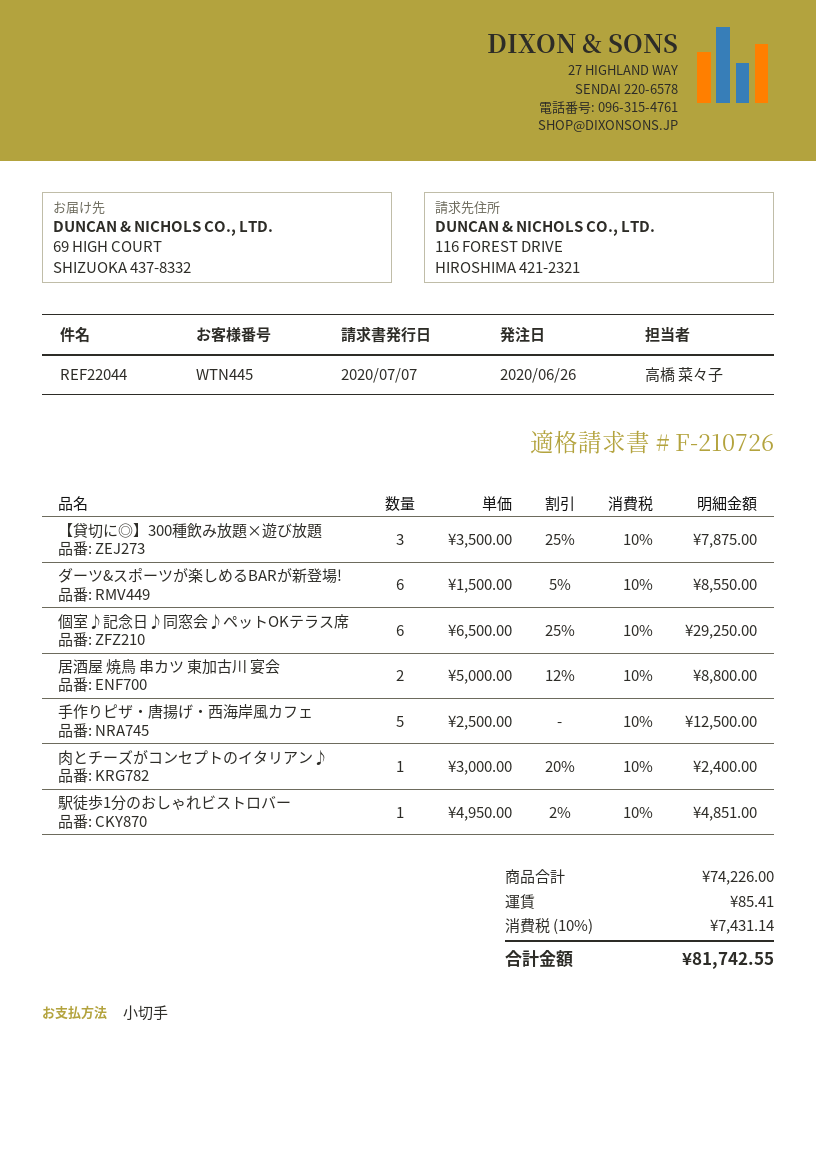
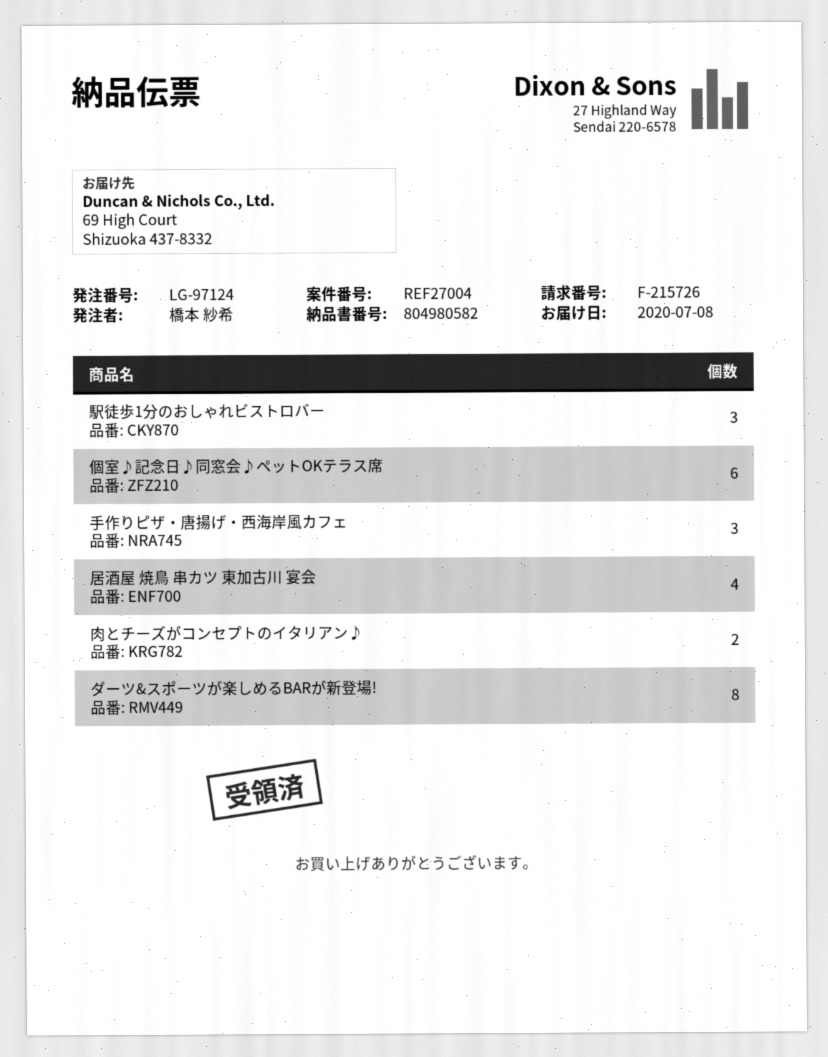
invoice number: F-210726 -> F-215726
reference: REF22044 -> REF27004
【貸切に◎】300種飲み放題×遊び放題: 3 -> none
ダーツ&スポーツが楽しめるBARが新登場!: 6 -> 8
居酒屋 焼鳥 串カツ 東加古川 宴会: 2 -> 4
手作りピザ・唐揚げ・西海岸風カフェ: 5 -> 3
肉とチーズがコンセプトのイタリアン♪: 1 -> 2
駅徒歩1分のおしゃれビストロバー: 1 -> 3

